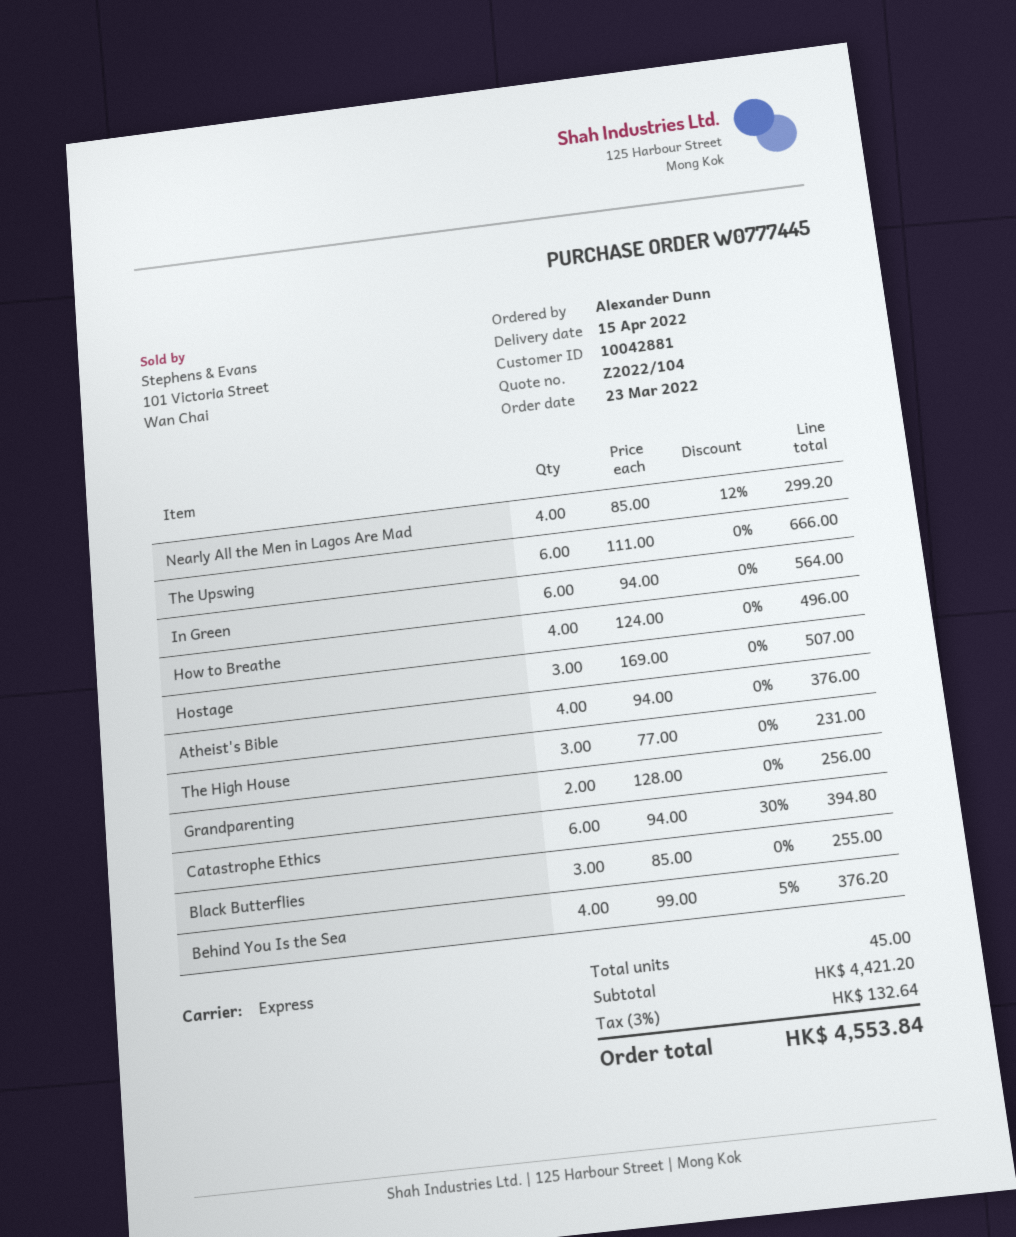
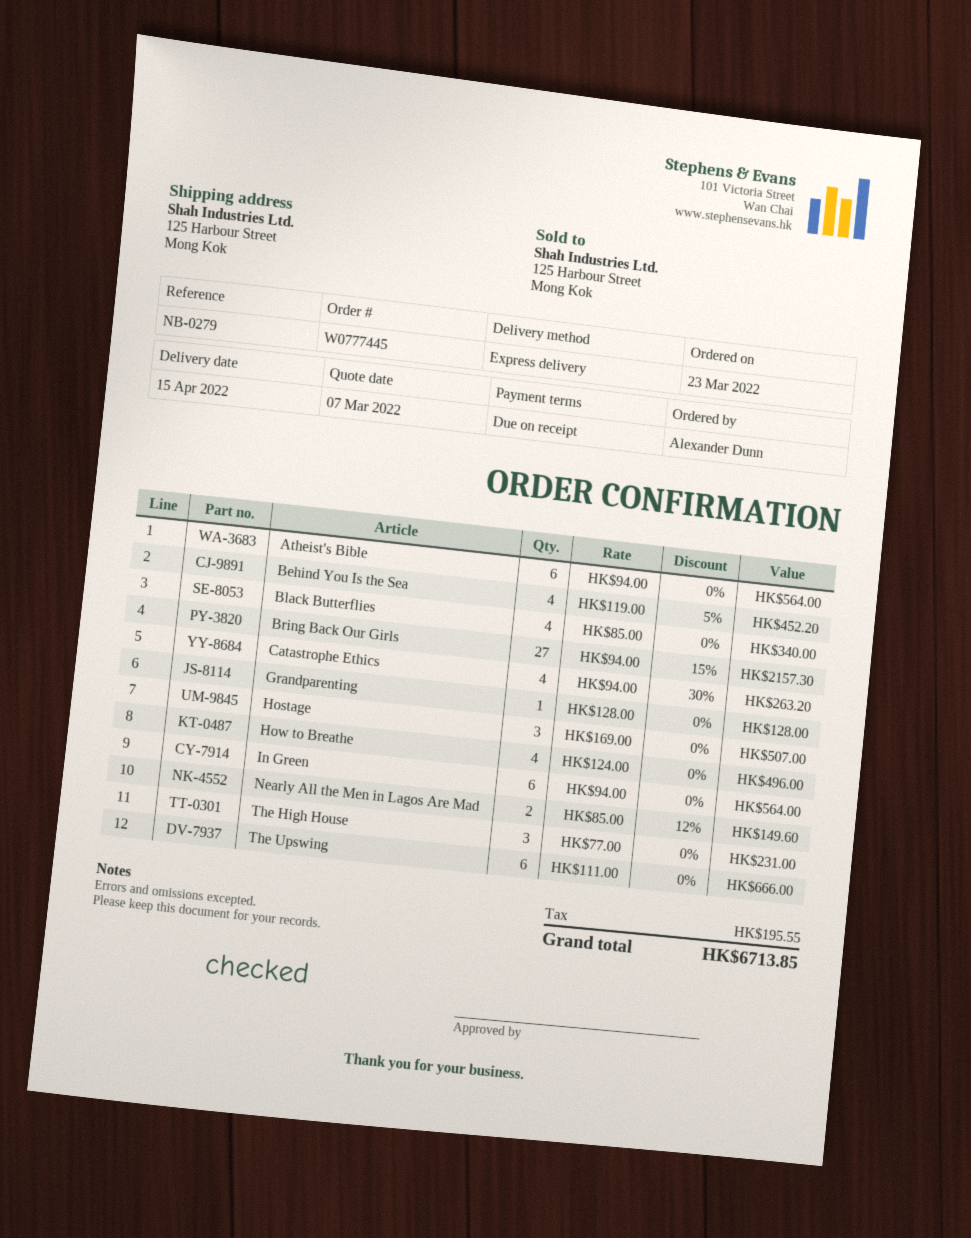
Nearly All the Men in Lagos Are Mad: 4 x 85.00 - 12% = 299.20 -> 2 x 85.00 - 12% = 149.60
Atheist's Bible: 4 x 94.00 = 376.00 -> 6 x 94.00 = 564.00
Grandparenting: 2 x 128.00 = 256.00 -> 1 x 128.00 = 128.00
Catastrophe Ethics: 6 x 94.00 - 30% = 394.80 -> 4 x 94.00 - 30% = 263.20
Black Butterflies: 3 x 85.00 = 255.00 -> 4 x 85.00 = 340.00
Behind You Is the Sea: 4 x 99.00 - 5% = 376.20 -> 4 x 119.00 - 5% = 452.20
Bring Back Our Girls: none -> 27 x 94.00 - 15% = 2157.30
tax: 132.64 -> 195.55
total: 4553.84 -> 6713.85

